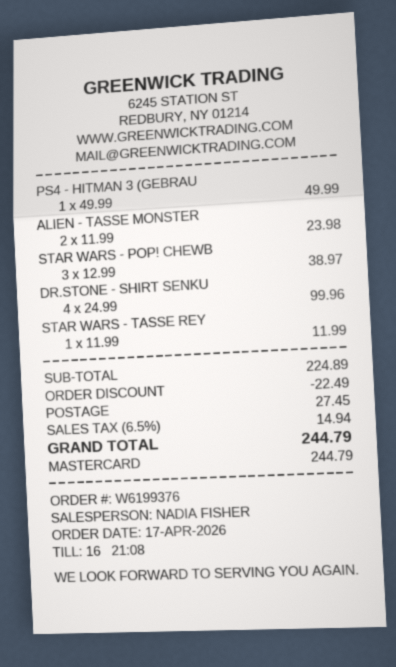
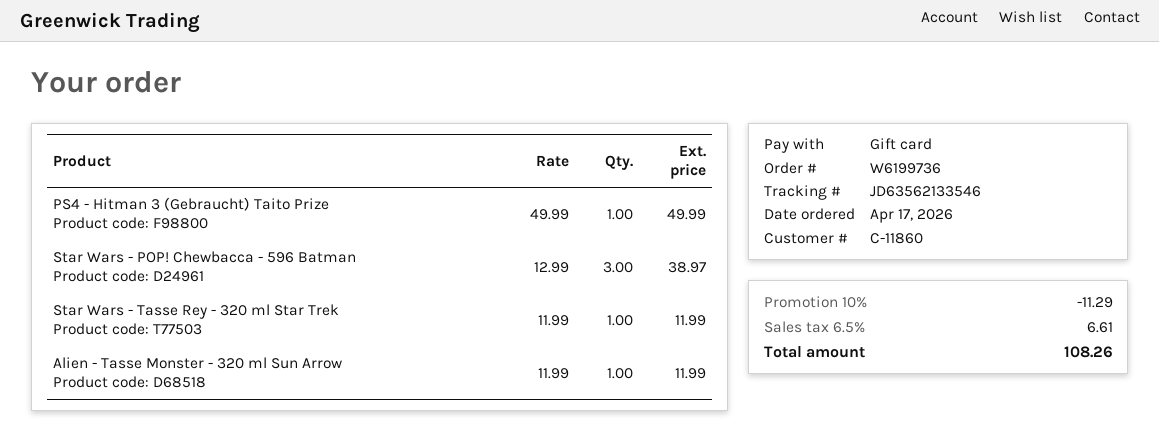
order number: W6199376 -> W6199736
payment method: Mastercard -> gift card
ALIEN - TASSE MONSTER: 2 x 11.99 = 23.98 -> 1 x 11.99 = 11.99
DR.STONE - SHIRT SENKU: 4 x 24.99 = 99.96 -> none
discount: 22.49 -> 11.29
shipping: 27.45 -> none
tax: 6.5% = 14.94 -> 6.5% = 6.61
total: 244.79 -> 108.26

